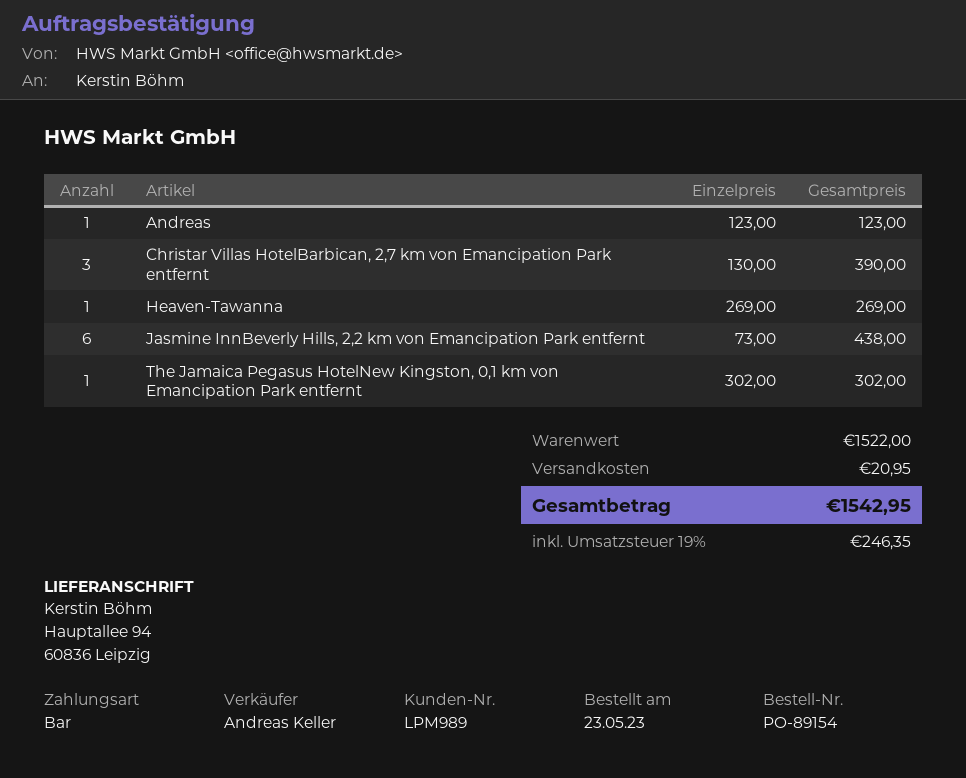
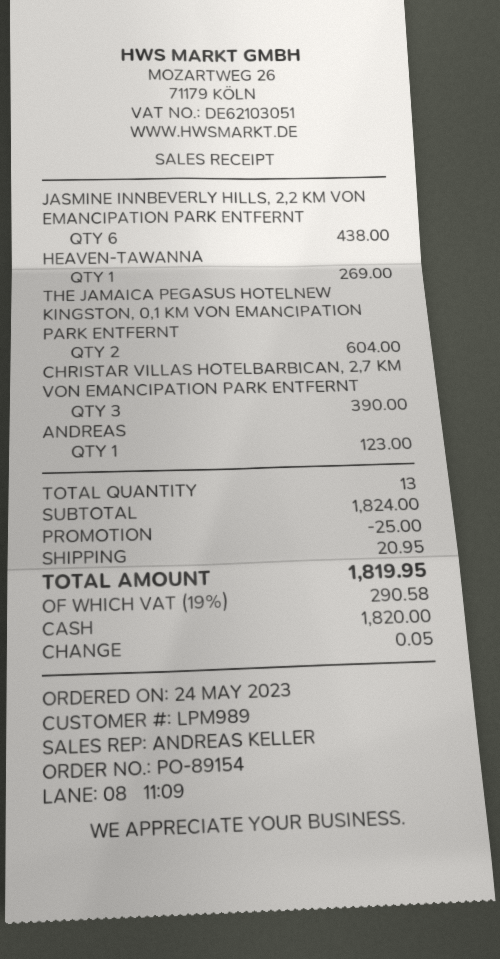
order date: 2023-05-23 -> 2023-05-24
The Jamaica Pegasus HotelNew Kingston, 0,1 km von Emancipation Park entfernt: 1 for 302.00 -> 2 for 604.00
subtotal: 1522.00 -> 1824.00
discount: none -> 25.00
tax: 19% = 246.35 -> 19% = 290.58
total: 1542.95 -> 1819.95

